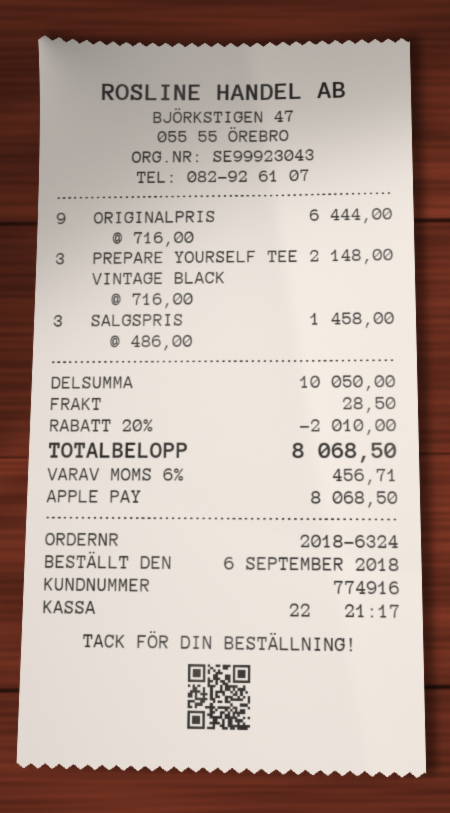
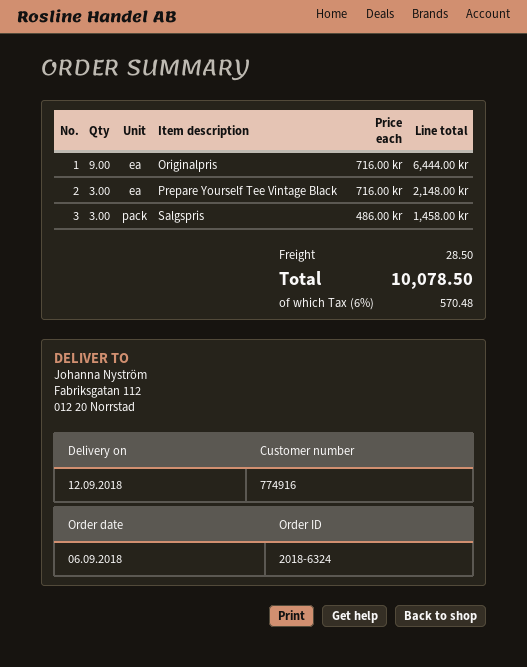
discount: 20% = 2010.00 -> none
tax: 6% = 456.71 -> 6% = 570.48
total: 8068.50 -> 10078.50

